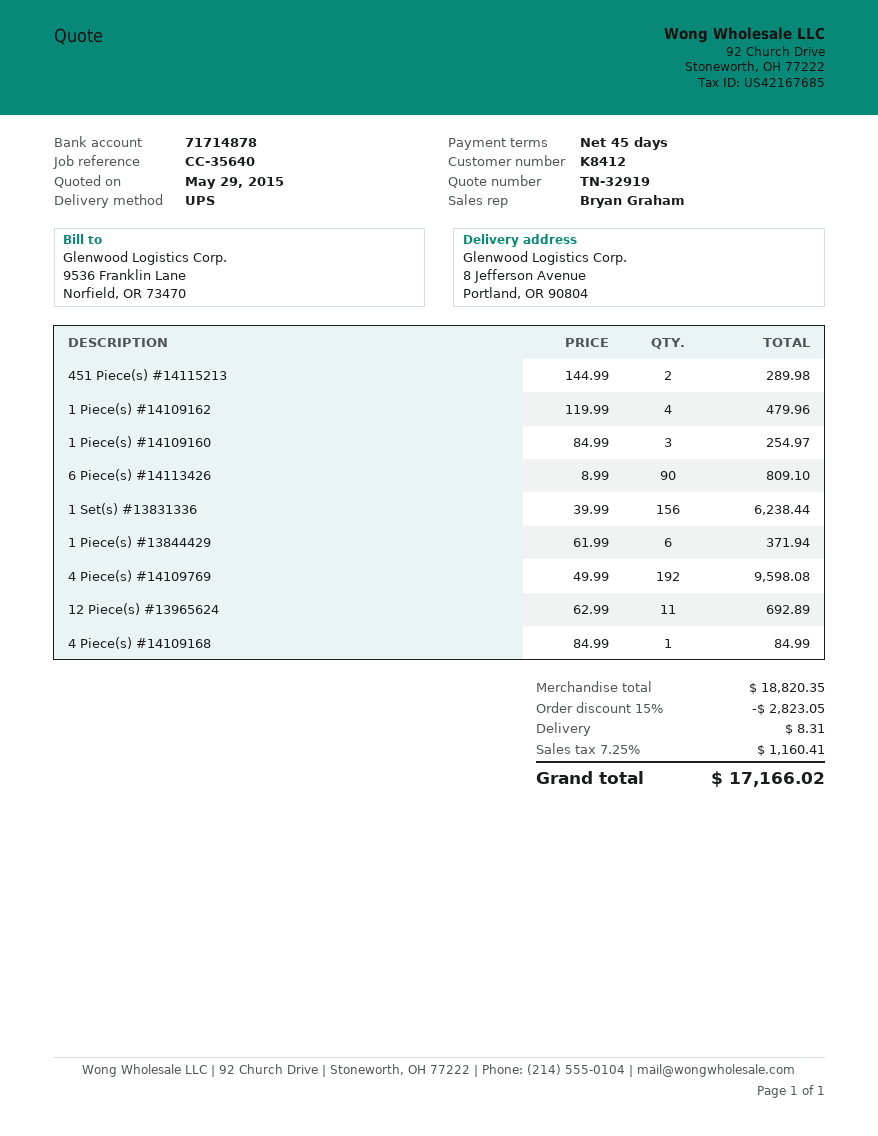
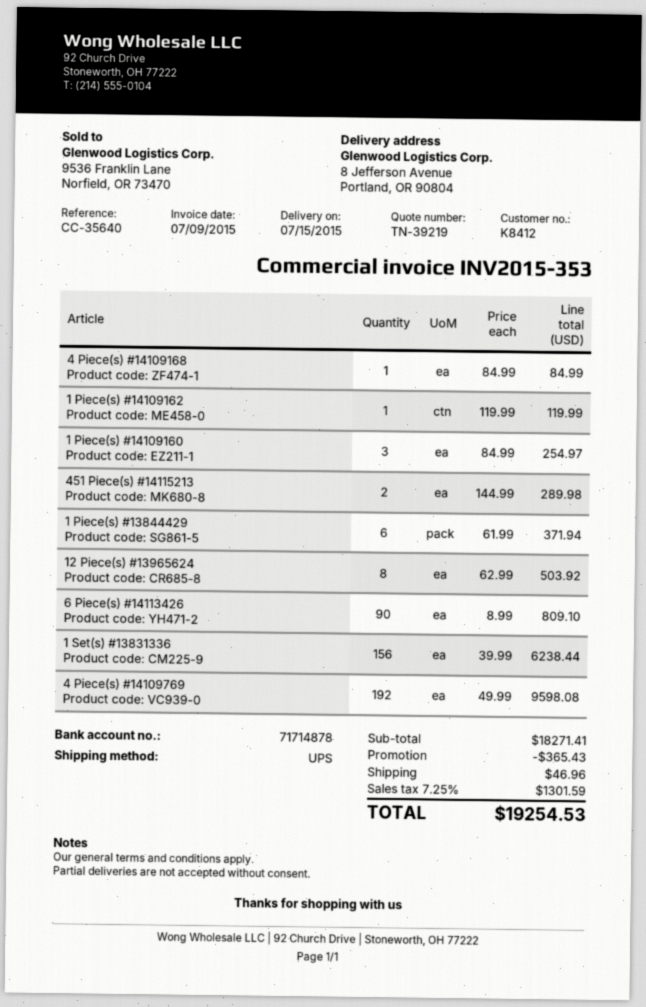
quote number: TN-32919 -> TN-39219
1 Piece(s) #14109162: 4 x 119.99 = 479.96 -> 1 x 119.99 = 119.99
12 Piece(s) #13965624: 11 x 62.99 = 692.89 -> 8 x 62.99 = 503.92
subtotal: 18820.35 -> 18271.41
discount: 2823.05 -> 365.43
shipping: 8.31 -> 46.96
tax: 7.25% = 1160.41 -> 7.25% = 1301.59
total: 17166.02 -> 19254.53

